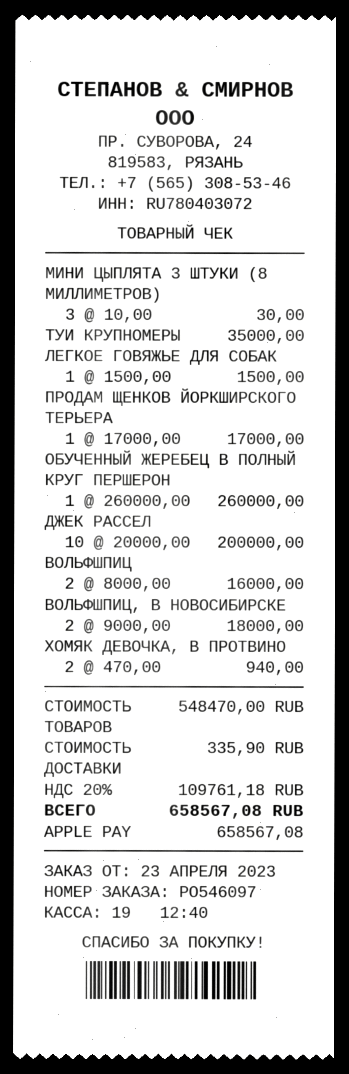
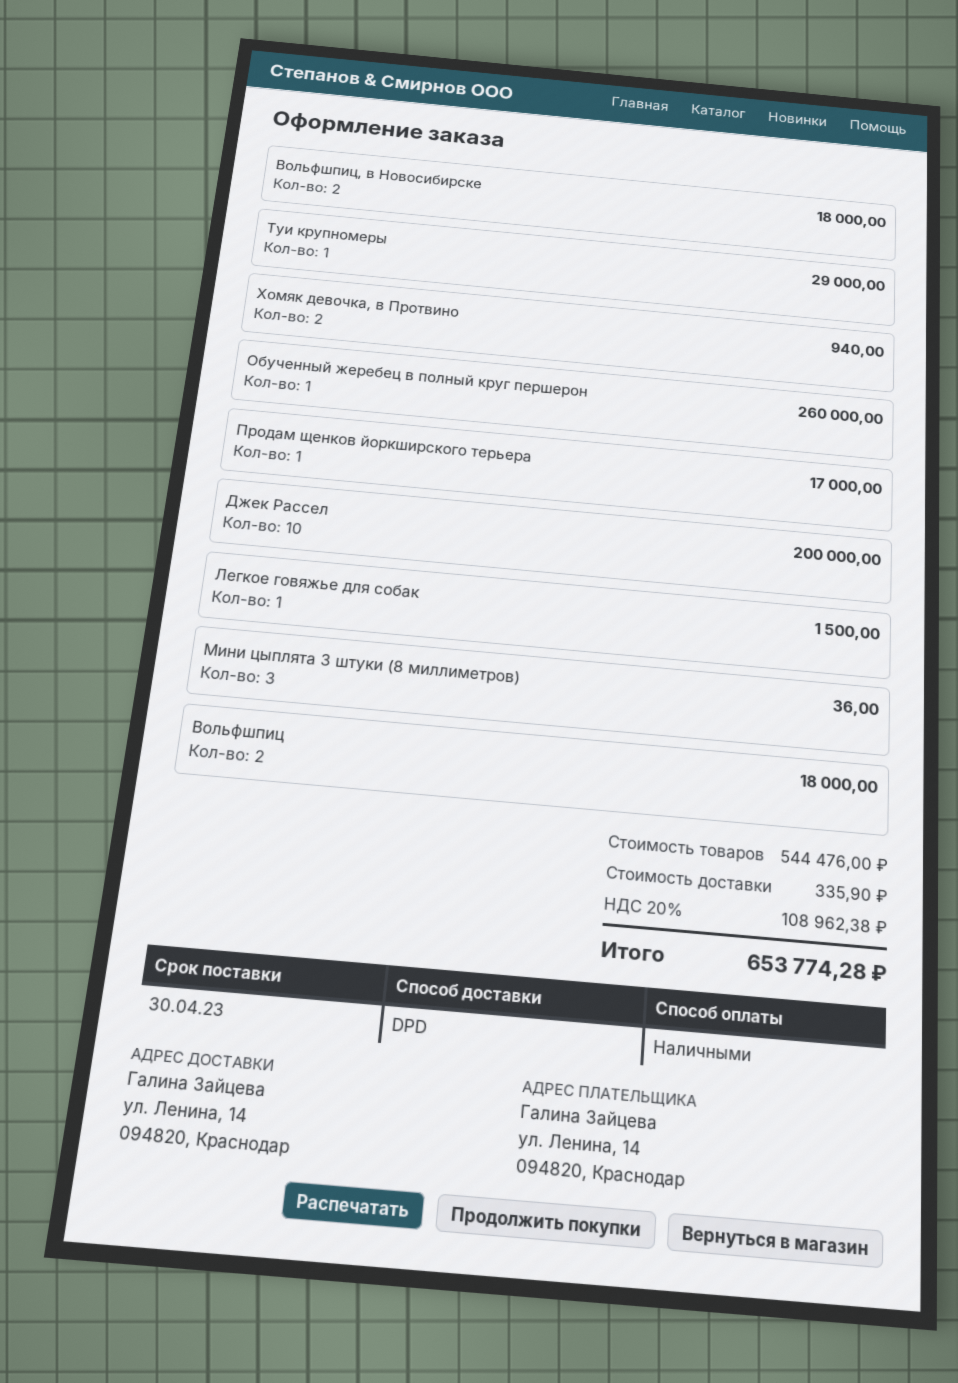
payment method: Apple Pay -> cash
МИНИ ЦЫПЛЯТА 3 ШТУКИ (8 МИЛЛИМЕТРОВ): 3 for 30.00 -> 3 for 36.00
ТУИ КРУПНОМЕРЫ: 1 for 35000.00 -> 1 for 29000.00
ВОЛЬФШПИЦ: 2 for 16000.00 -> 2 for 18000.00
subtotal: 548470.00 -> 544476.00
tax: 20% = 109761.18 -> 20% = 108962.38
total: 658567.08 -> 653774.28

